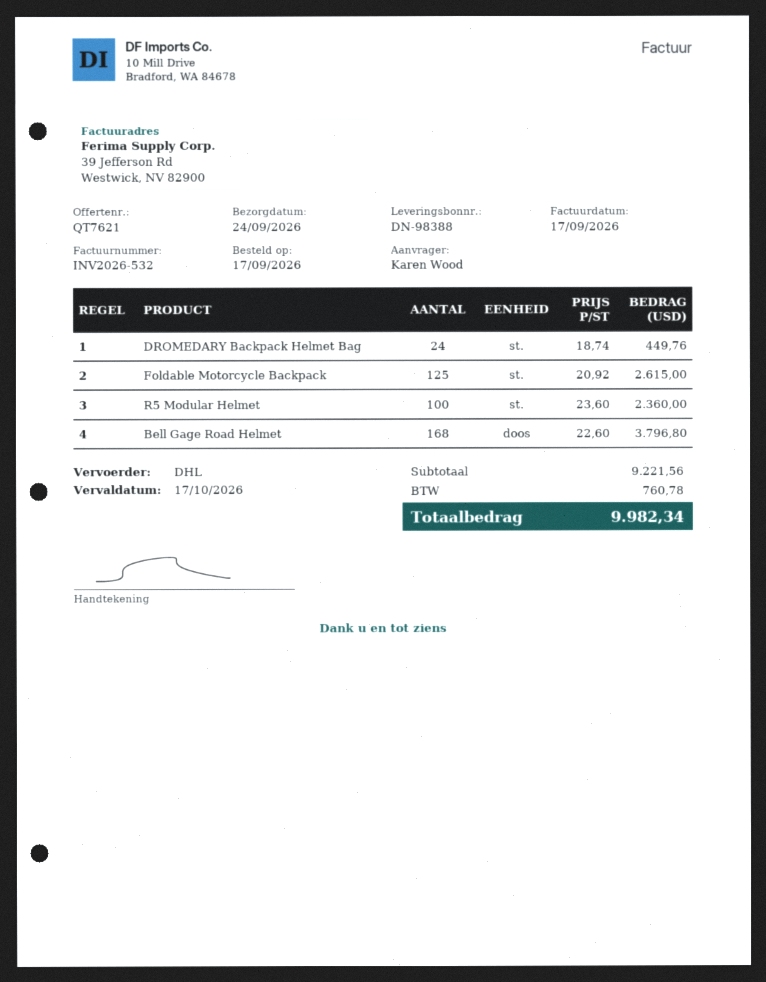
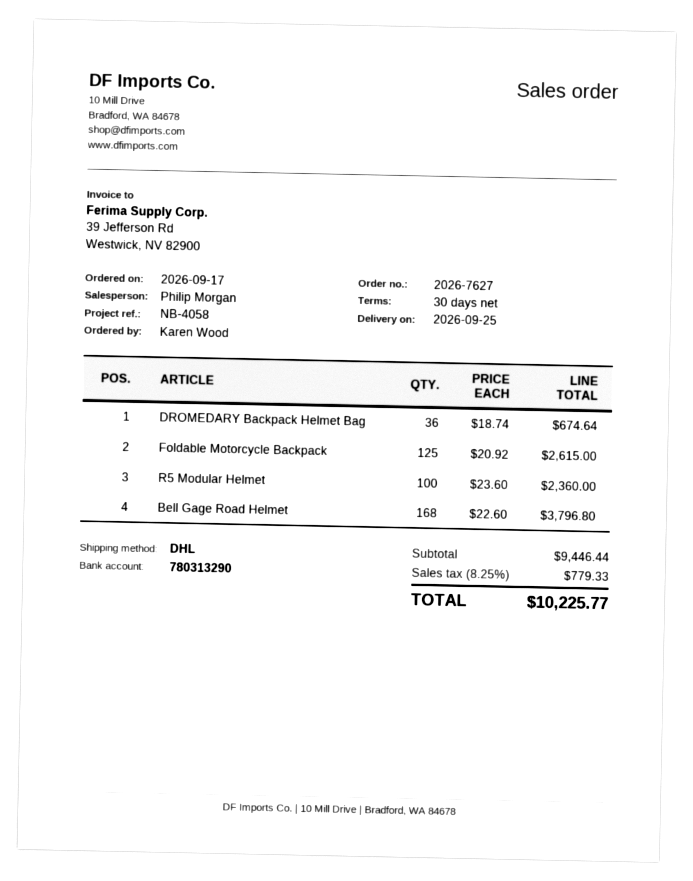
delivery date: 2026-09-24 -> 2026-09-25
DROMEDARY Backpack Helmet Bag: 24 x 18.74 = 449.76 -> 36 x 18.74 = 674.64
subtotal: 9221.56 -> 9446.44
tax: 760.78 -> 779.33
total: 9982.34 -> 10225.77

